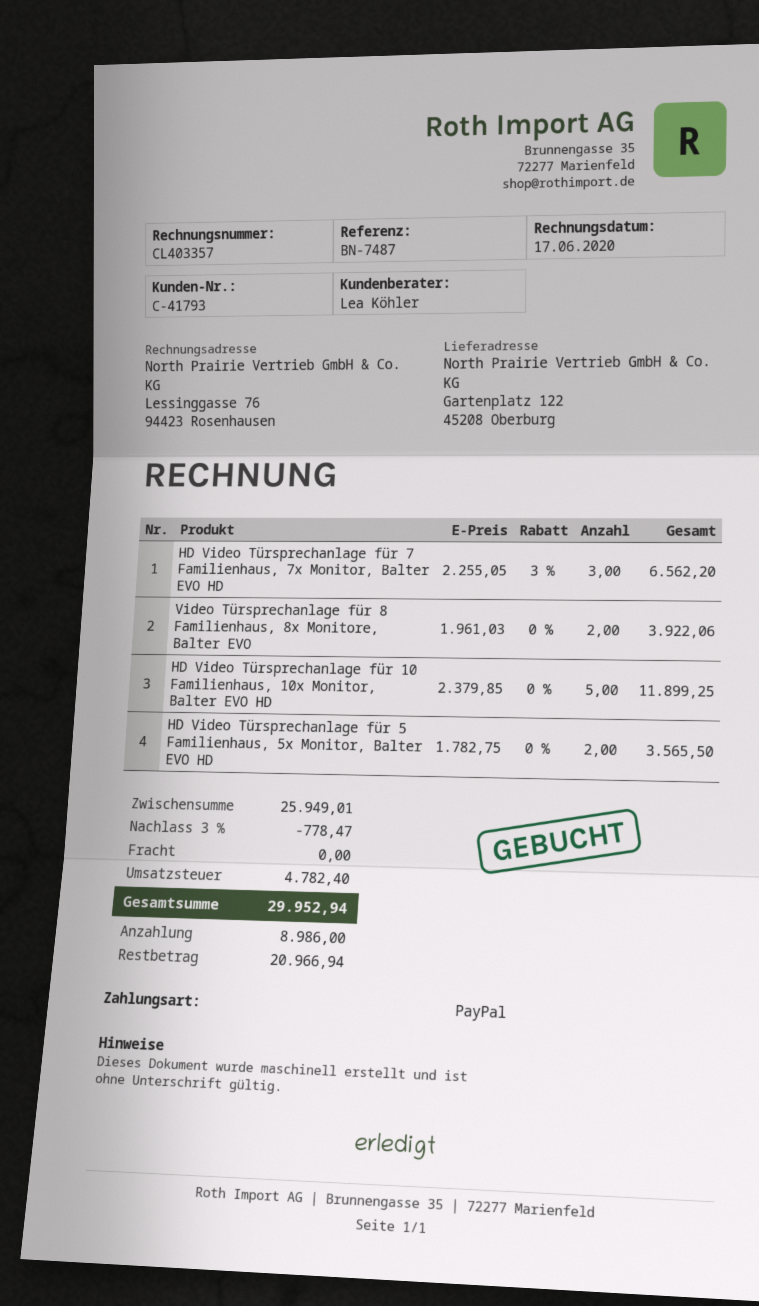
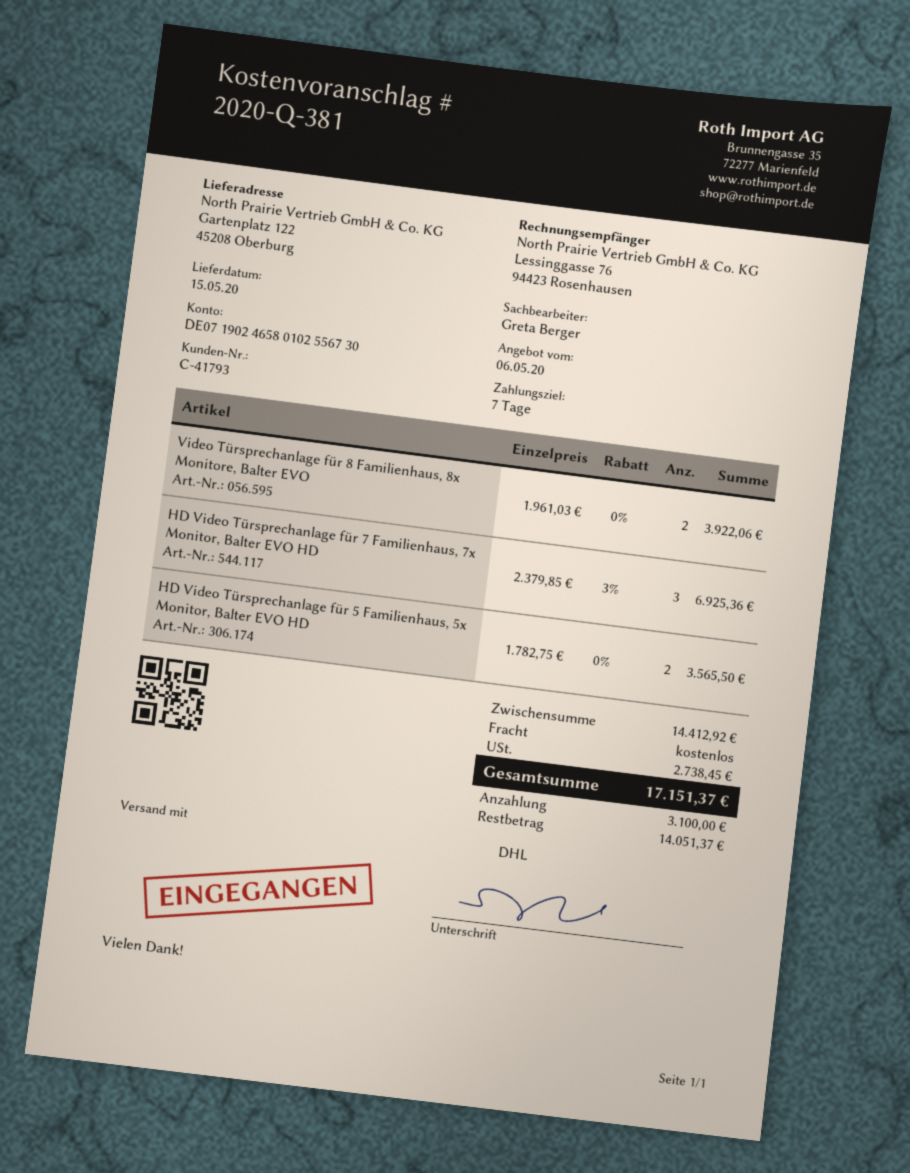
sales rep: Lea Köhler -> Greta Berger
HD Video Türsprechanlage für 7 Familienhaus, 7x Monitor, Balter EVO HD: 3 x 2255.05 - 3% = 6562.20 -> 3 x 2379.85 - 3% = 6925.36
HD Video Türsprechanlage für 10 Familienhaus, 10x Monitor, Balter EVO HD: 5 x 2379.85 = 11899.25 -> none
subtotal: 25949.01 -> 14412.92
discount: 3% = 778.47 -> none
tax: 4782.40 -> 2738.45
total: 29952.94 -> 17151.37
deposit: 8986.00 -> 3100.00
balance: 20966.94 -> 14051.37

